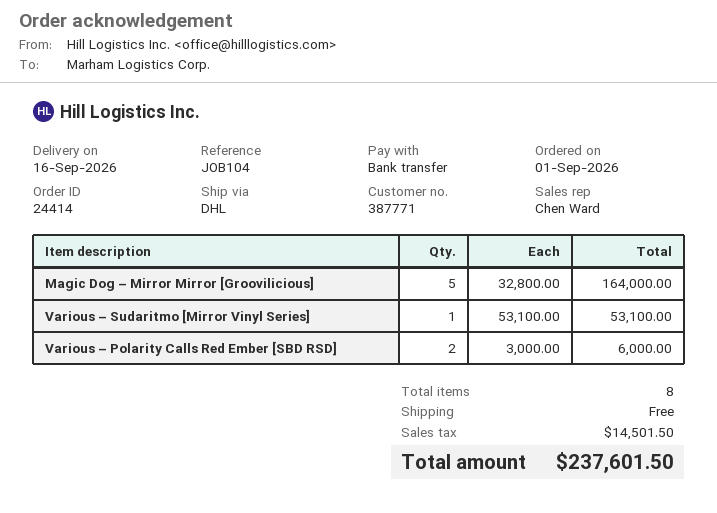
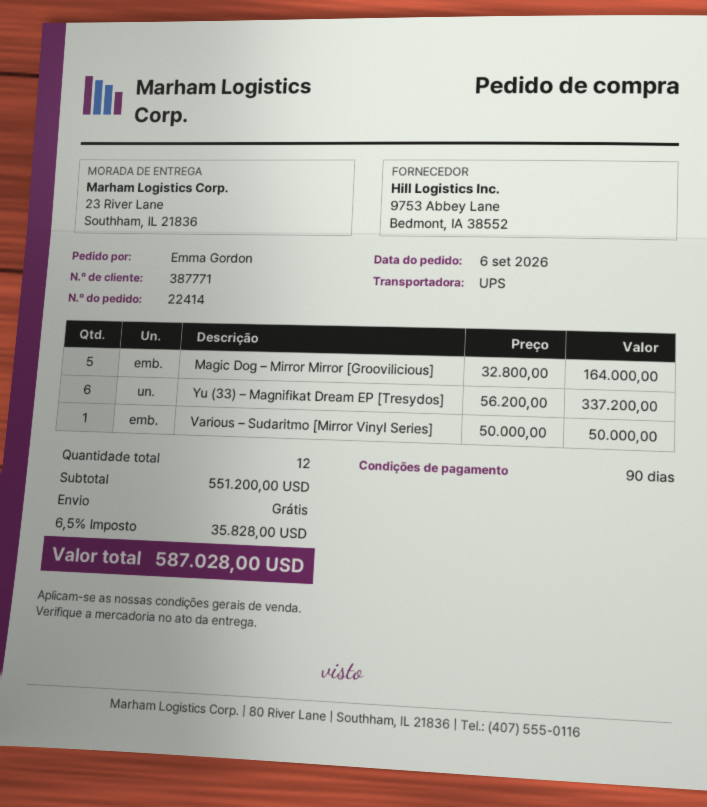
order number: 24414 -> 22414
order date: 2026-09-01 -> 2026-09-06
shipping method: DHL -> UPS
Various – Sudaritmo [Mirror Vinyl Series]: 1 x 53100.00 = 53100.00 -> 1 x 50000.00 = 50000.00
Various – Polarity Calls Red Ember [SBD RSD]: 2 x 3000.00 = 6000.00 -> none
Yu (33) – Magnifikat Dream EP [Tresydos]: none -> 6 x 56200.00 = 337200.00
total quantity: 8 -> 12
tax: 14501.50 -> 35828.00
total: 237601.50 -> 587028.00

